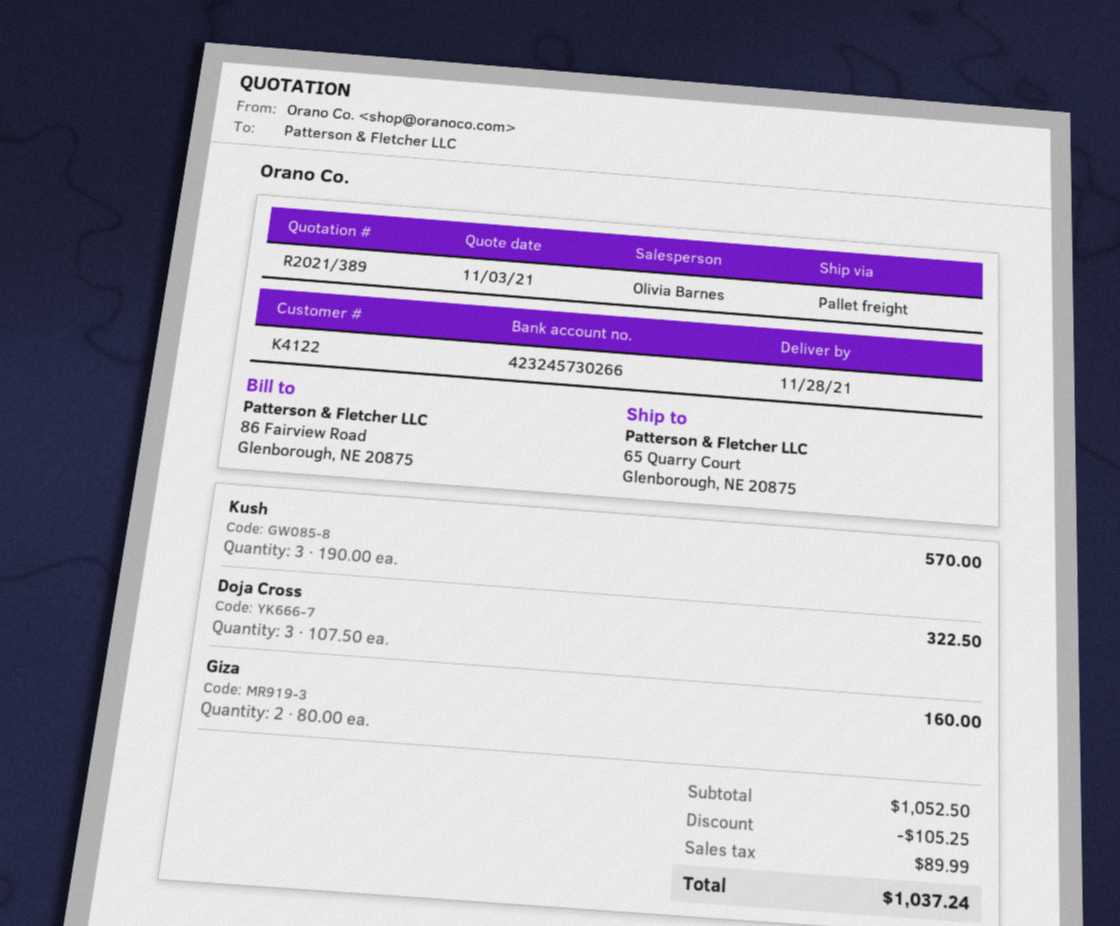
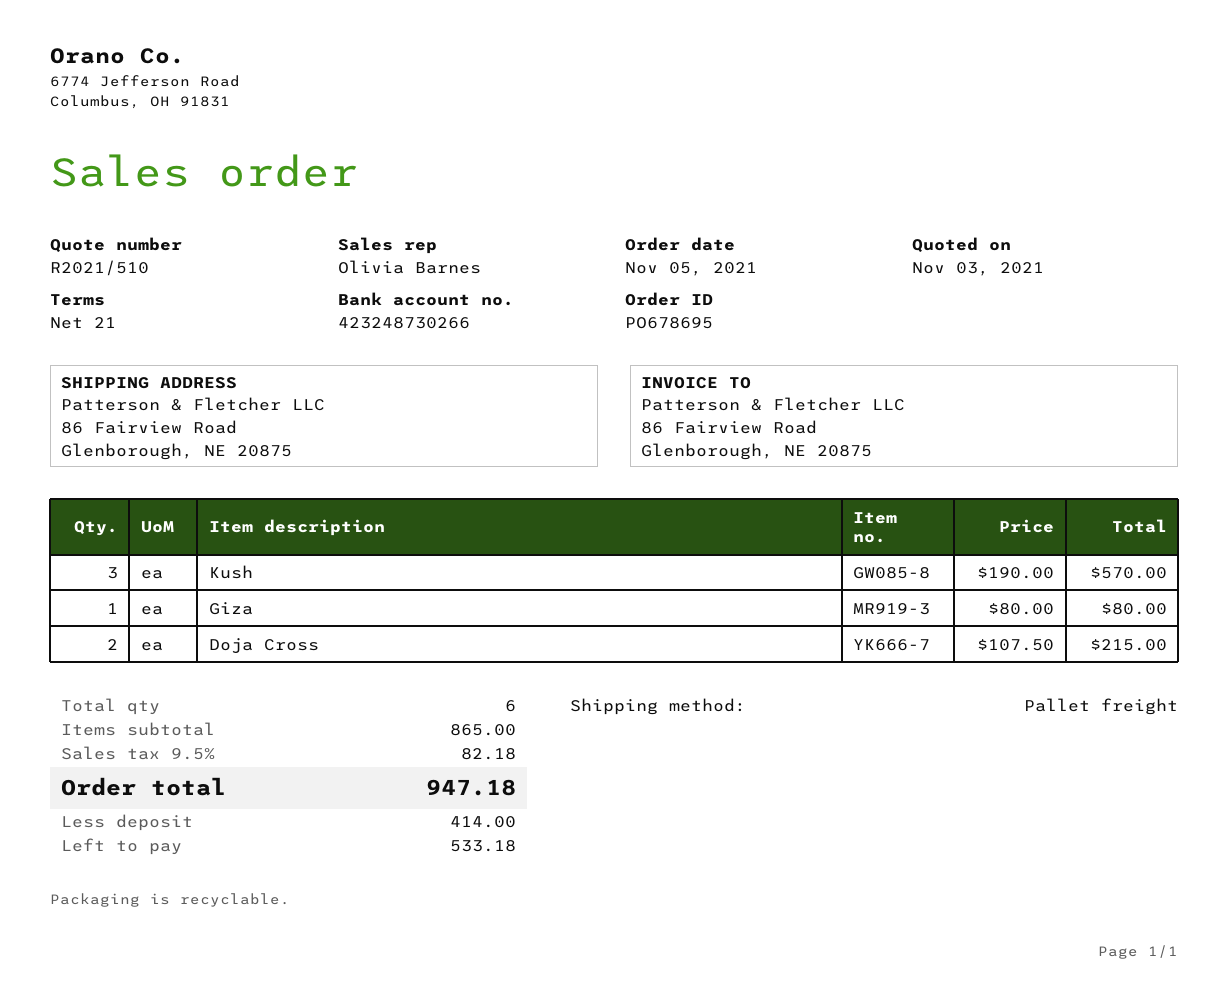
quote number: R2021/389 -> R2021/510
bank account: 423245730266 -> 423248730266
ship to: 65 Quarry Court, Glenborough, NE 20875 -> 86 Fairview Road, Glenborough, NE 20875
Doja Cross: 3 x 107.50 = 322.50 -> 2 x 107.50 = 215.00
Giza: 2 x 80.00 = 160.00 -> 1 x 80.00 = 80.00
subtotal: 1052.50 -> 865.00
discount: 105.25 -> none
tax: 89.99 -> 82.18
total: 1037.24 -> 947.18

